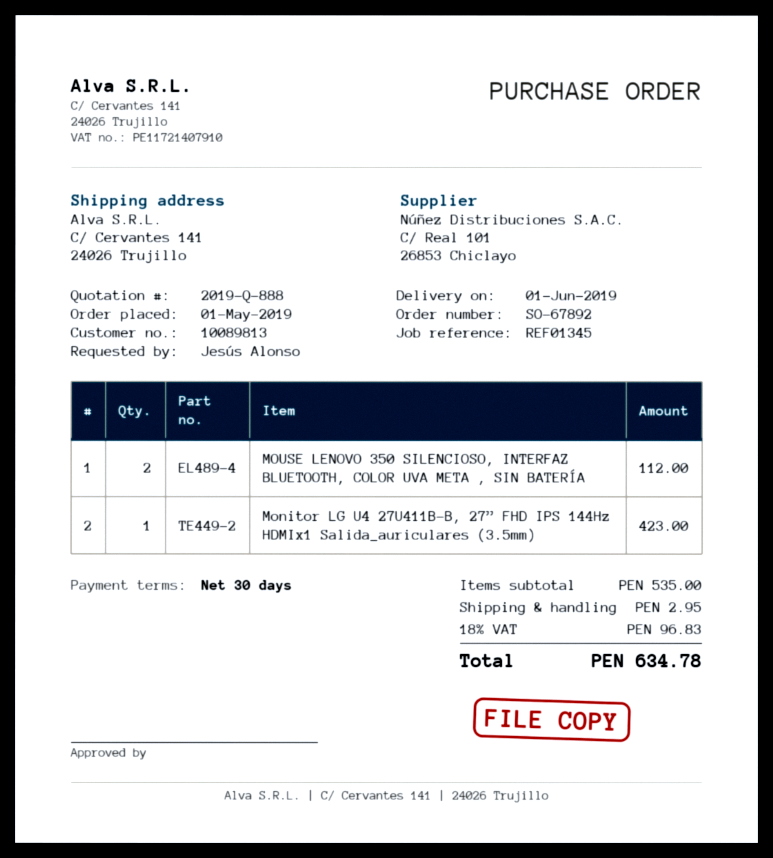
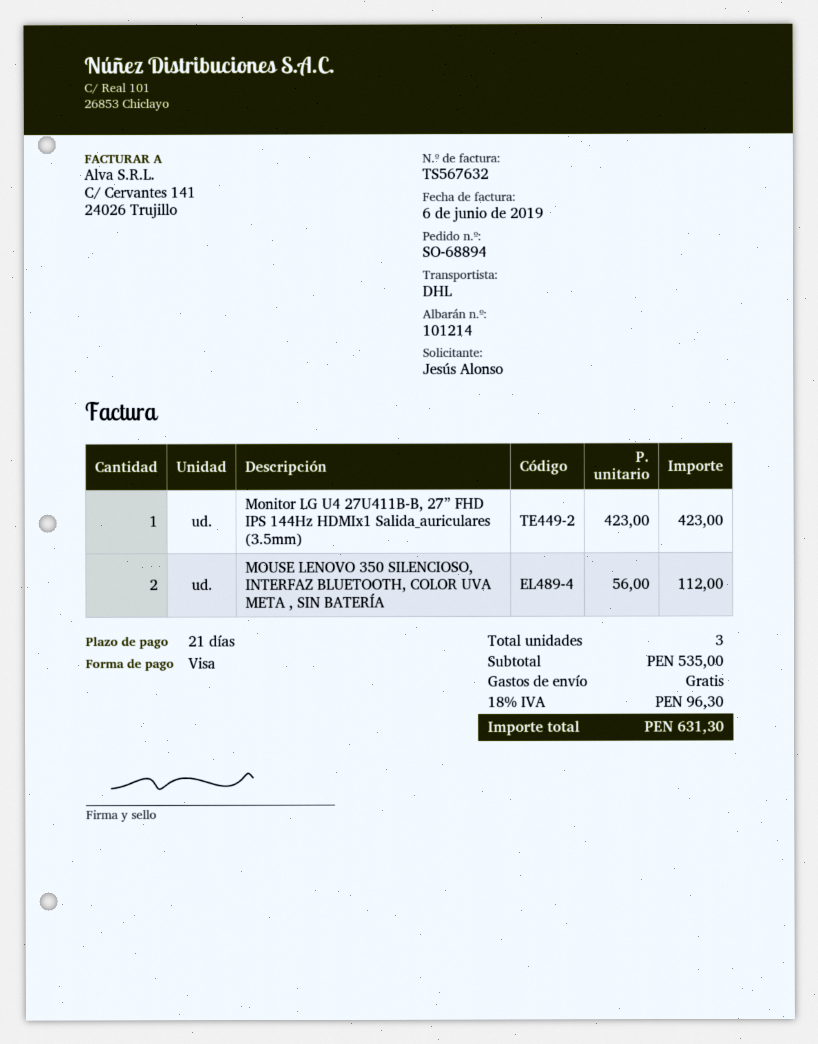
order number: SO-67892 -> SO-68894
payment terms: 30 days -> 21 days
shipping: 2.95 -> 0.00
tax: 18% = 96.83 -> 18% = 96.30
total: 634.78 -> 631.30

